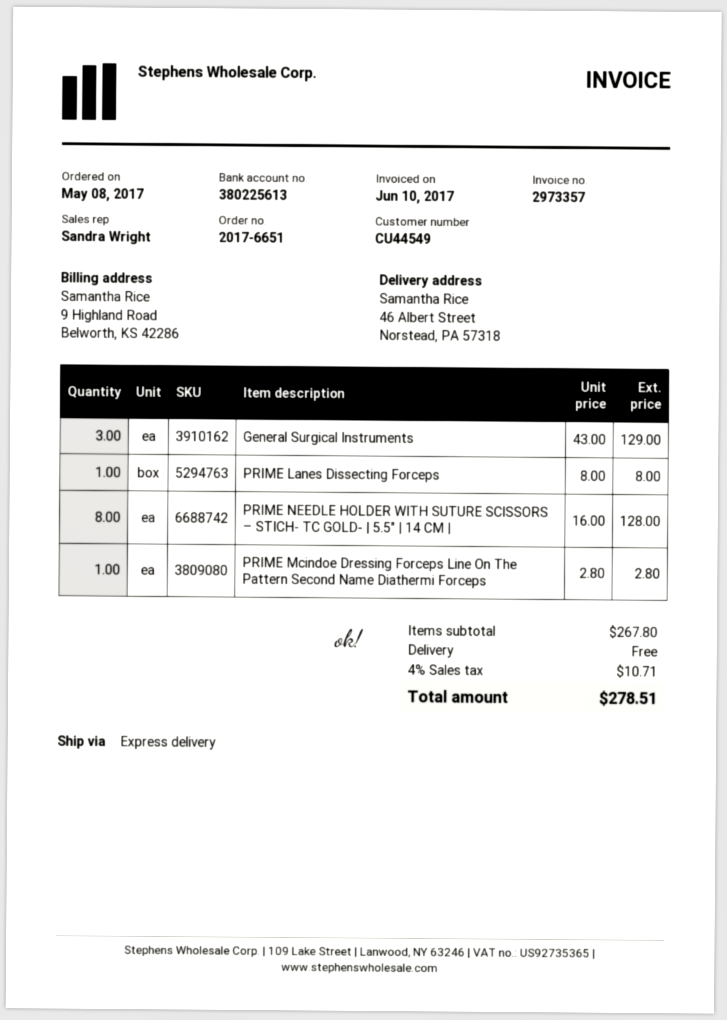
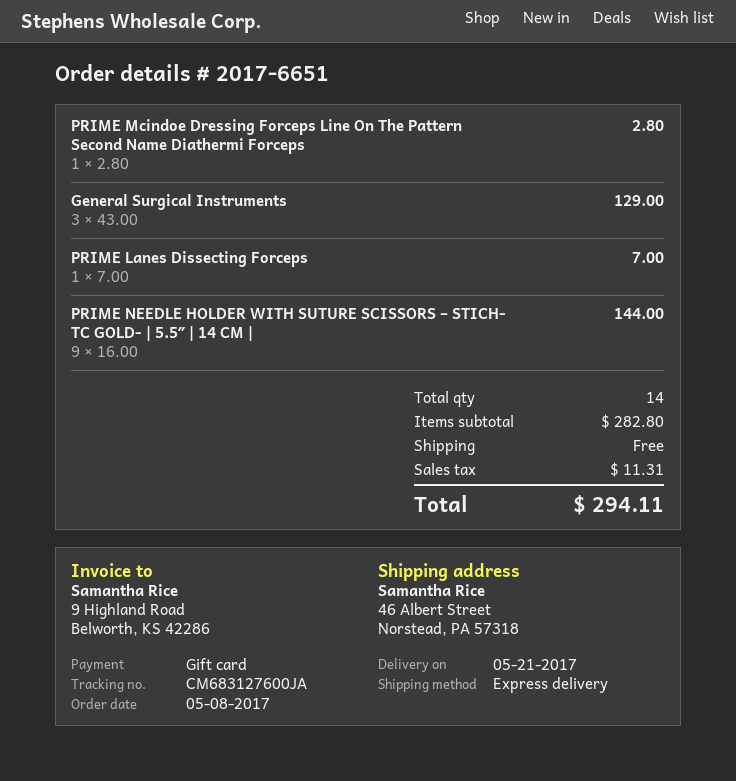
PRIME Lanes Dissecting Forceps: 1 x 8.00 = 8.00 -> 1 x 7.00 = 7.00
PRIME NEEDLE HOLDER WITH SUTURE SCISSORS – STICH- TC GOLD- | 5.5″ | 14 CM |: 8 x 16.00 = 128.00 -> 9 x 16.00 = 144.00
subtotal: 267.80 -> 282.80
tax: 10.71 -> 11.31
total: 278.51 -> 294.11

